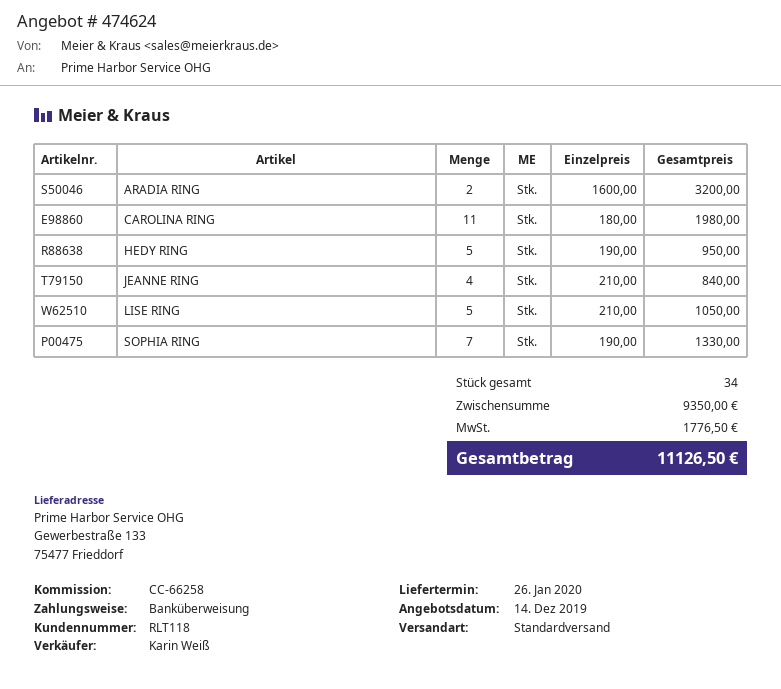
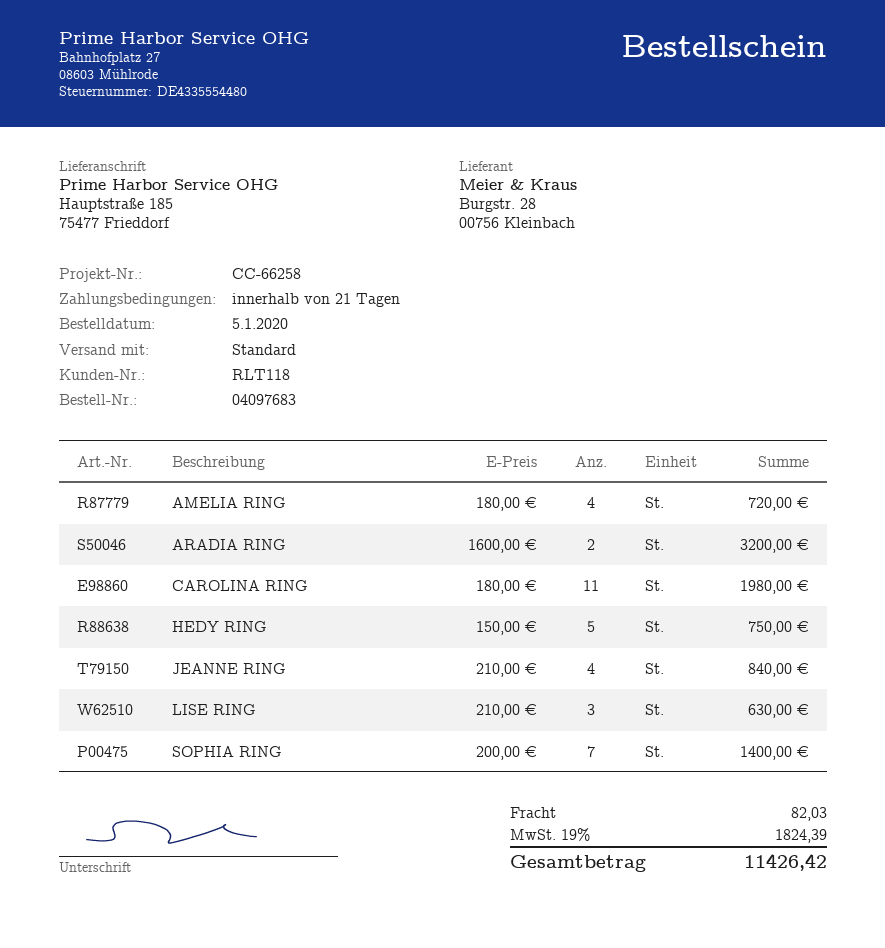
ship to: Gewerbestraße 133, 75477 Frieddorf -> Hauptstraße 185, 75477 Frieddorf
HEDY RING: 5 x 190.00 = 950.00 -> 5 x 150.00 = 750.00
LISE RING: 5 x 210.00 = 1050.00 -> 3 x 210.00 = 630.00
SOPHIA RING: 7 x 190.00 = 1330.00 -> 7 x 200.00 = 1400.00
AMELIA RING: none -> 4 x 180.00 = 720.00
shipping: none -> 82.03
tax: 1776.50 -> 1824.39
total: 11126.50 -> 11426.42

